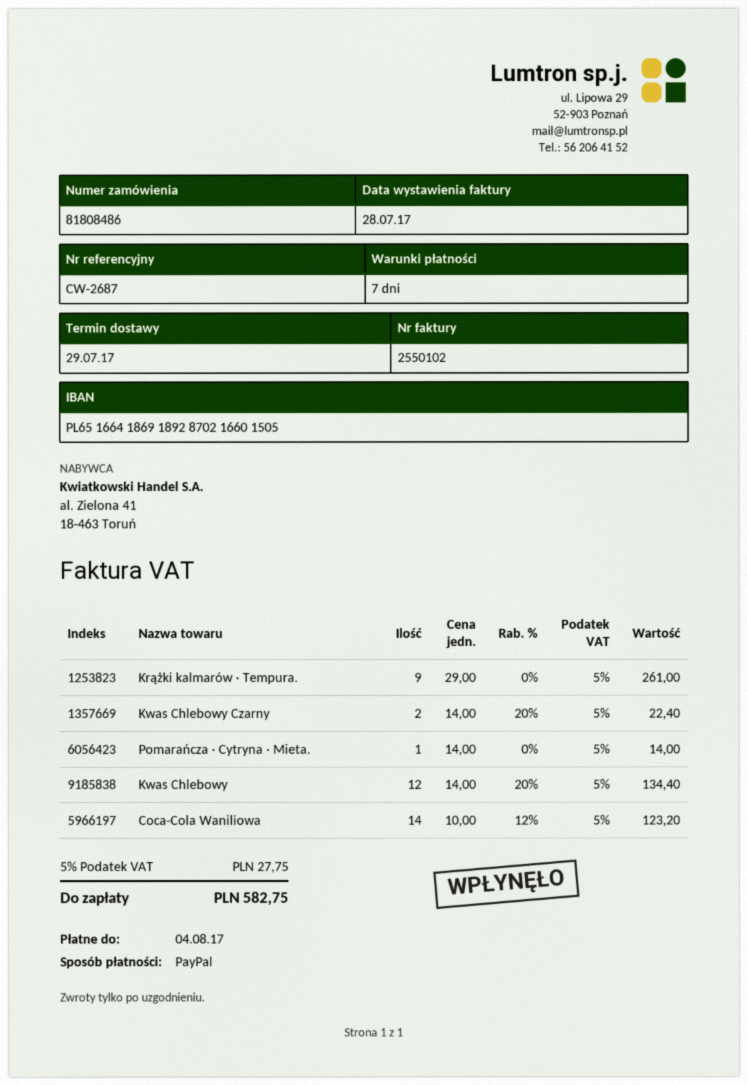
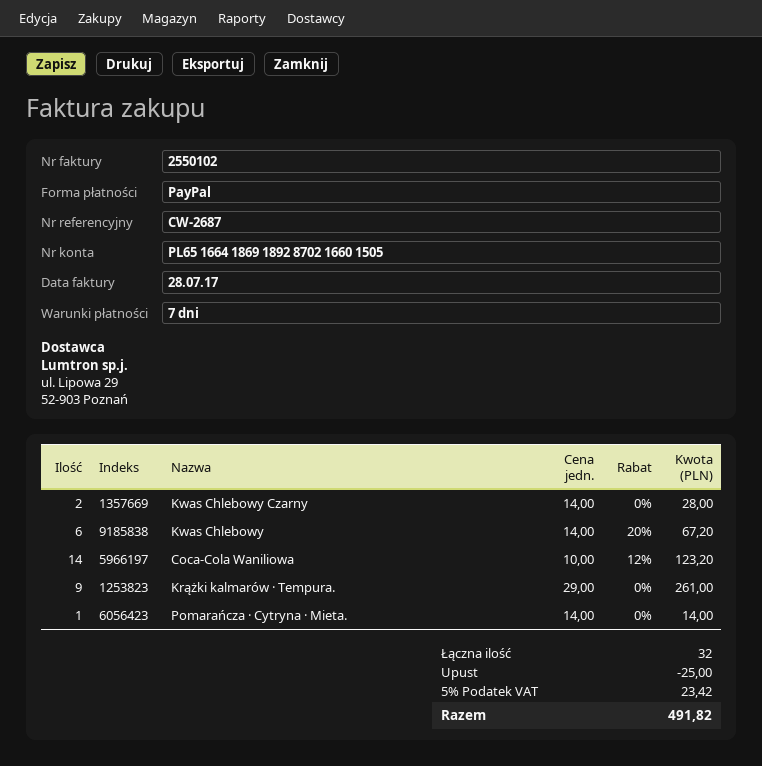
Kwas Chlebowy Czarny: 2 x 14.00 - 20% = 22.40 -> 2 x 14.00 = 28.00
Kwas Chlebowy: 12 x 14.00 - 20% = 134.40 -> 6 x 14.00 - 20% = 67.20
discount: none -> 25.00
tax: 5% = 27.75 -> 5% = 23.42
total: 582.75 -> 491.82

